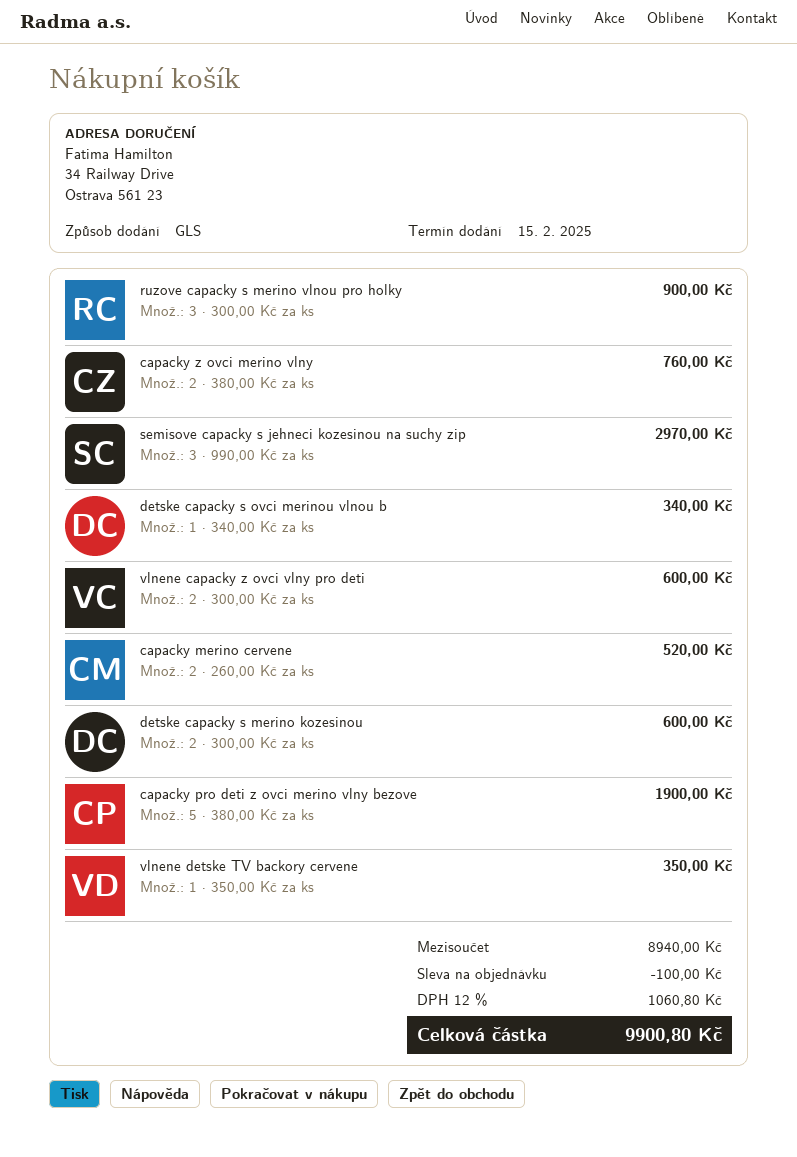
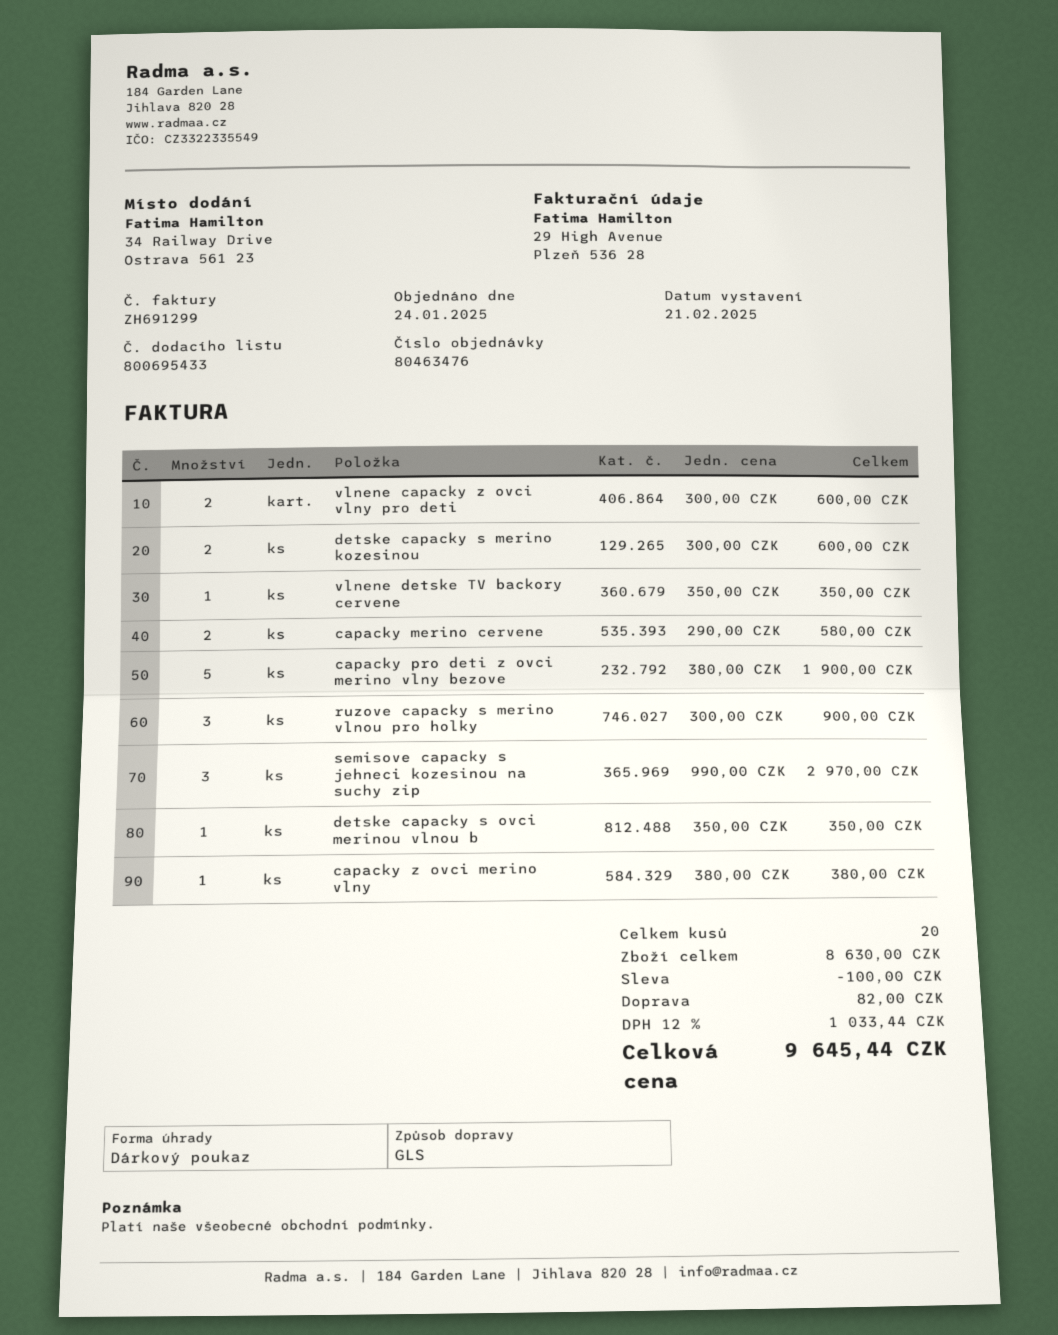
capacky z ovci merino vlny: 2 x 380.00 = 760.00 -> 1 x 380.00 = 380.00
detske capacky s ovci merinou vlnou b: 1 x 340.00 = 340.00 -> 1 x 350.00 = 350.00
capacky merino cervene: 2 x 260.00 = 520.00 -> 2 x 290.00 = 580.00
subtotal: 8940.00 -> 8630.00
shipping: none -> 82.00
tax: 12% = 1060.80 -> 12% = 1033.44
total: 9900.80 -> 9645.44

